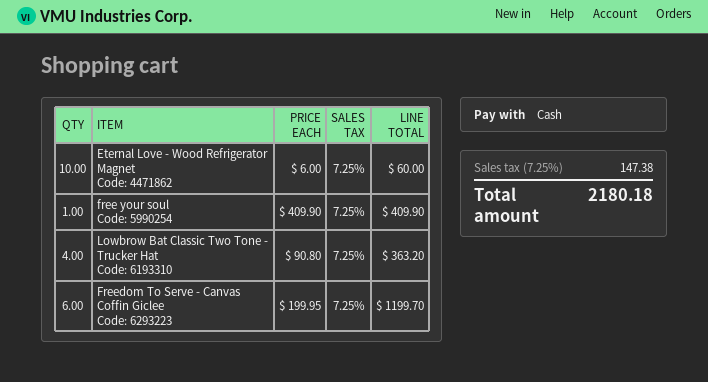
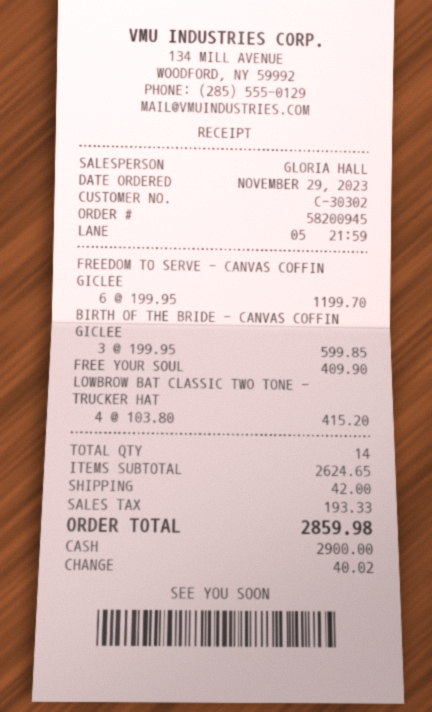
Eternal Love - Wood Refrigerator Magnet: 10 x 6.00 = 60.00 -> none
Lowbrow Bat Classic Two Tone - Trucker Hat: 4 x 90.80 = 363.20 -> 4 x 103.80 = 415.20
BIRTH OF THE BRIDE - CANVAS COFFIN GICLEE: none -> 3 x 199.95 = 599.85
shipping: none -> 42.00
tax: 147.38 -> 193.33
total: 2180.18 -> 2859.98

